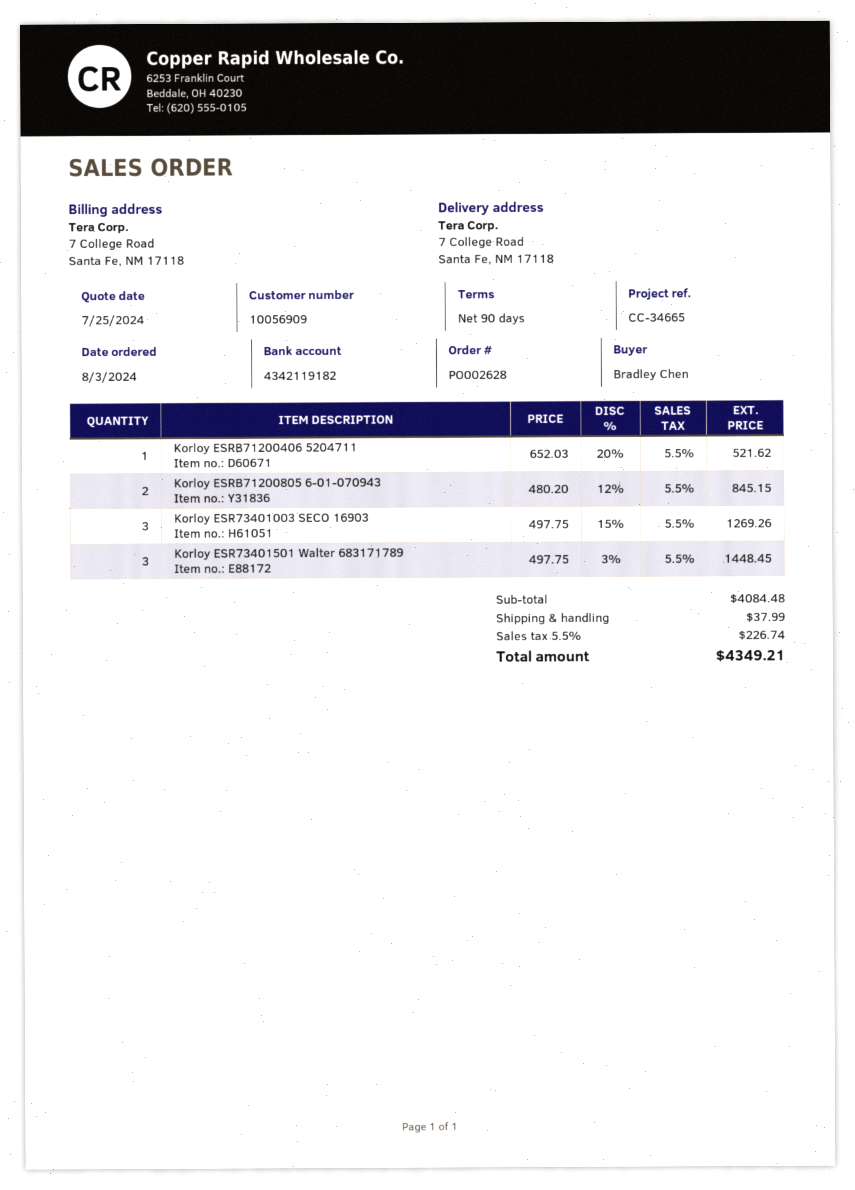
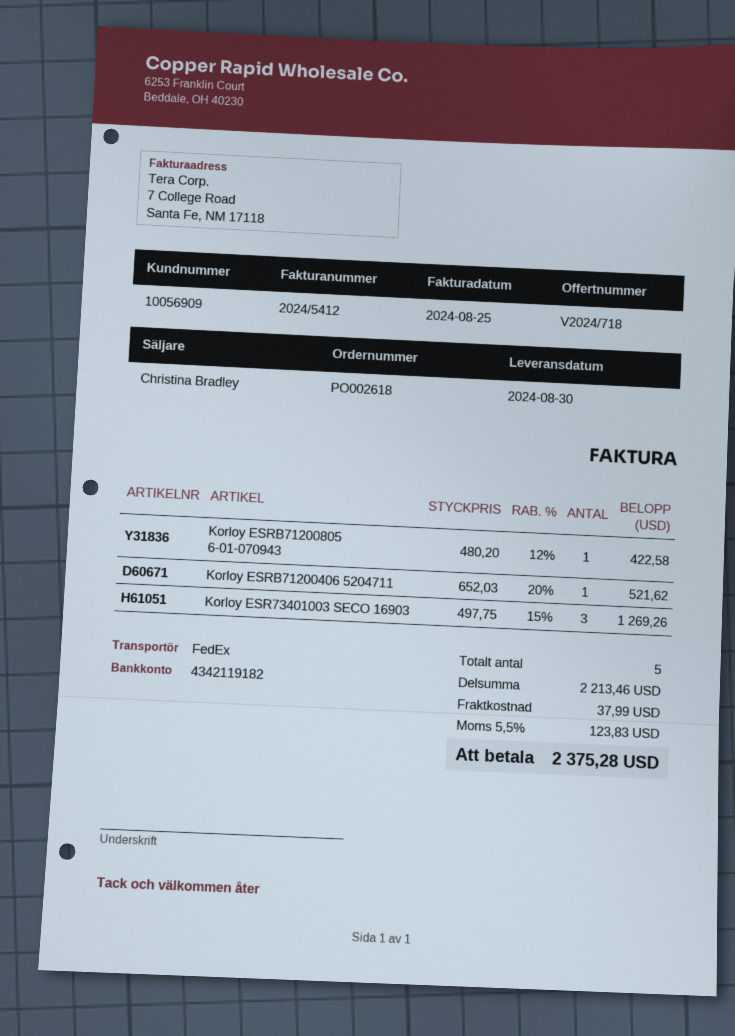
order number: PO002628 -> PO002618
Korloy ESRB71200805 6-01-070943: 2 x 480.20 - 12% = 845.15 -> 1 x 480.20 - 12% = 422.58
Korloy ESR73401501 Walter 683171789: 3 x 497.75 - 3% = 1448.45 -> none
subtotal: 4084.48 -> 2213.46
tax: 5.5% = 226.74 -> 5.5% = 123.83
total: 4349.21 -> 2375.28

